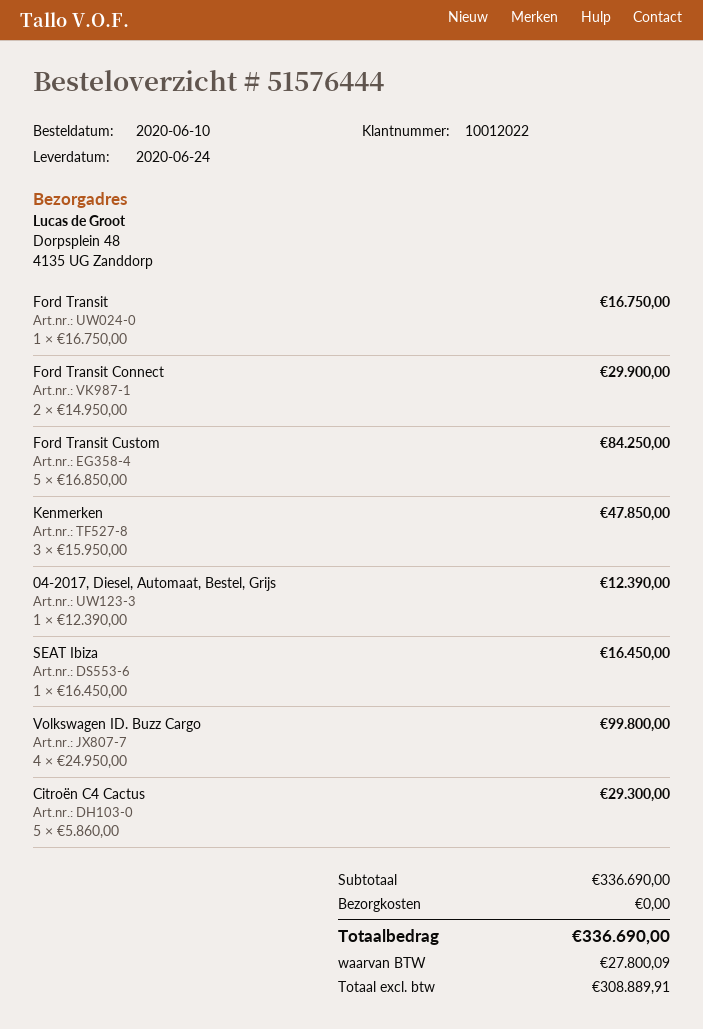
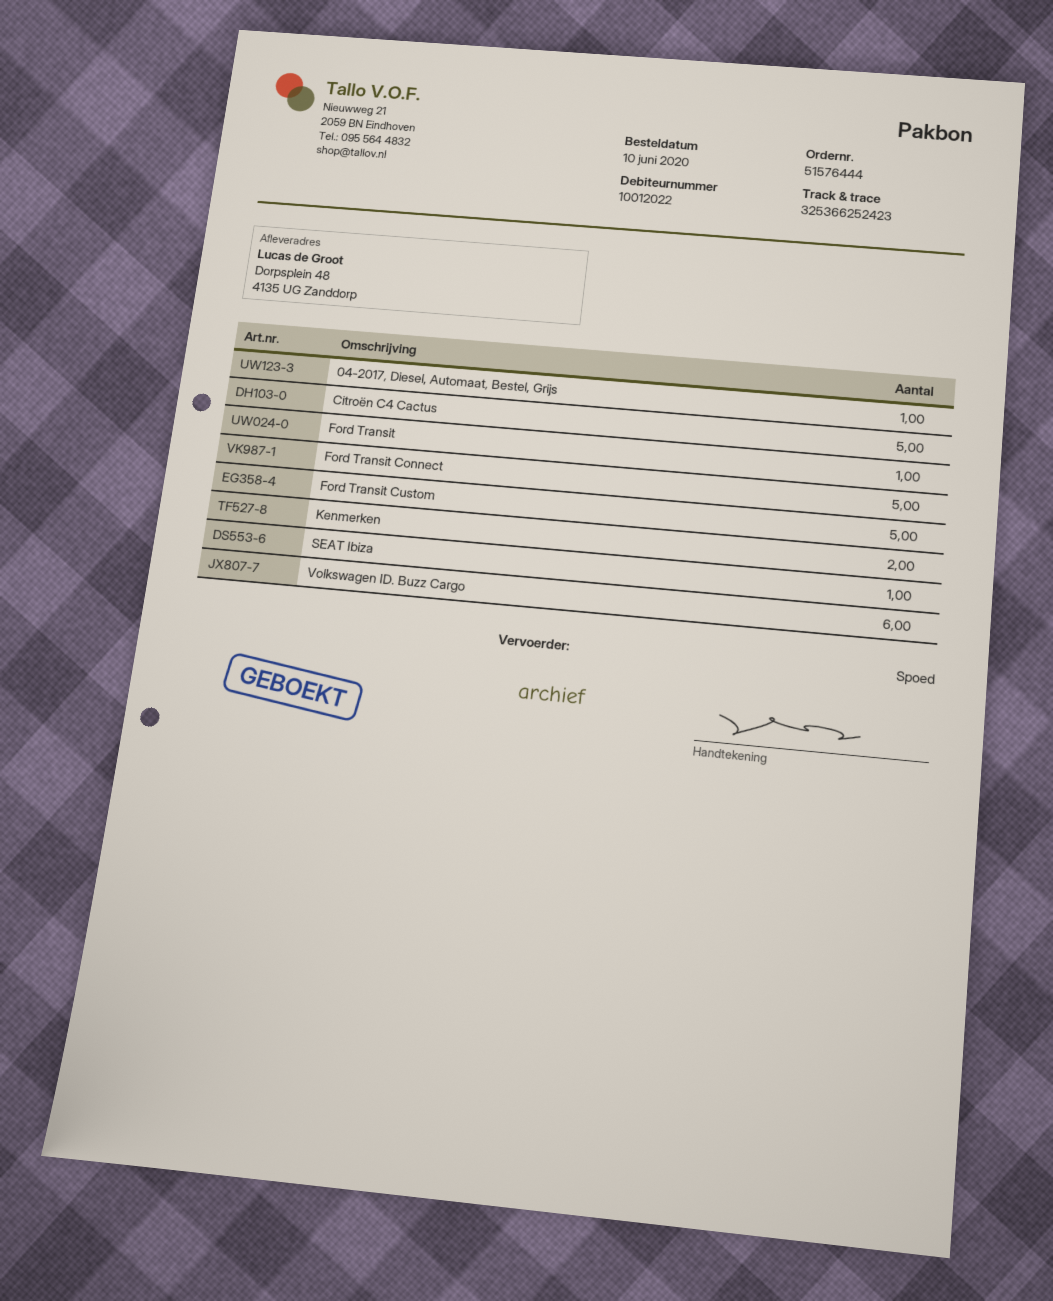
Ford Transit Connect: 2 -> 5
Kenmerken: 3 -> 2
Volkswagen ID. Buzz Cargo: 4 -> 6

